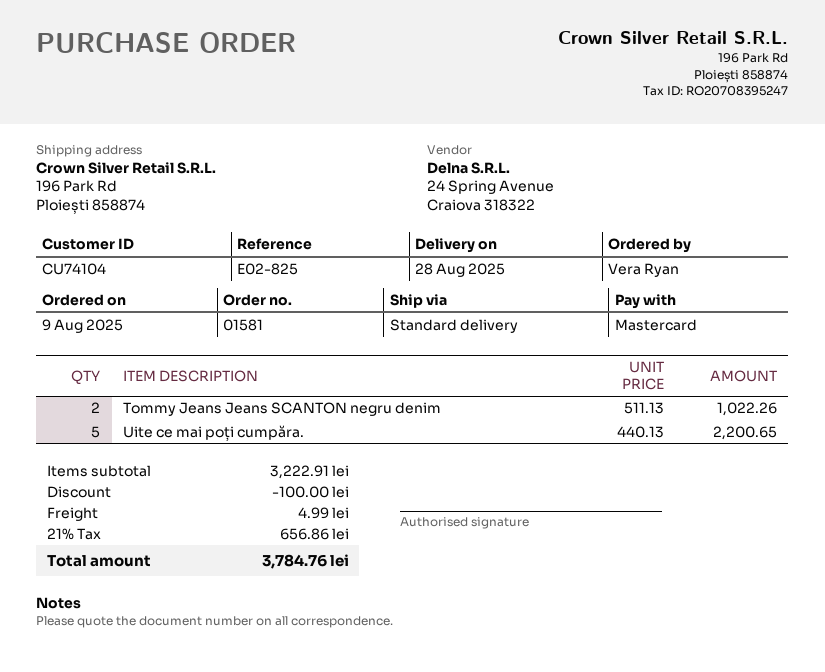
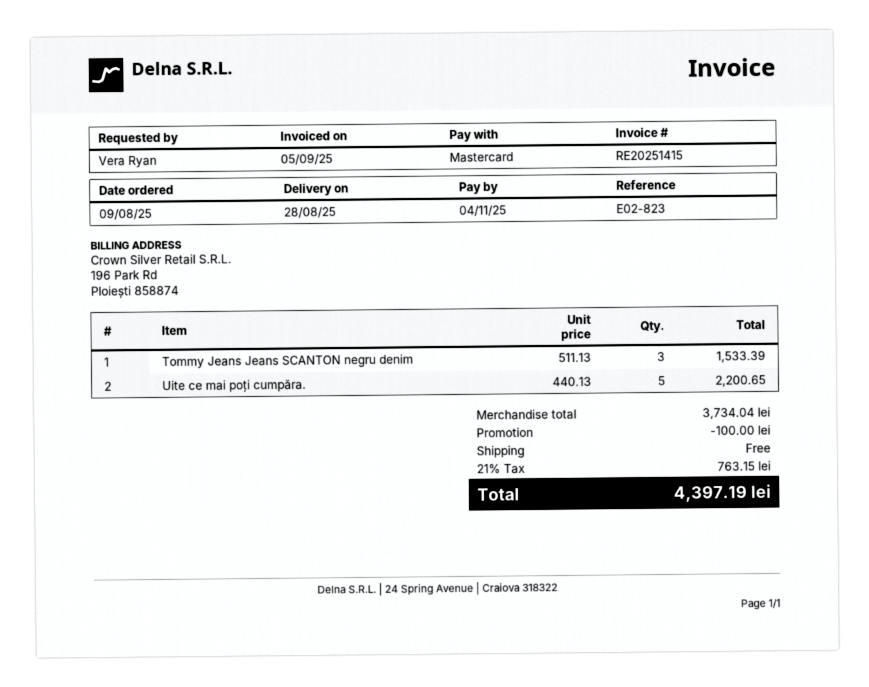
reference: E02-825 -> E02-823
Tommy Jeans Jeans SCANTON negru denim: 2 x 511.13 = 1022.26 -> 3 x 511.13 = 1533.39
subtotal: 3222.91 -> 3734.04
shipping: 4.99 -> 0.00
tax: 21% = 656.86 -> 21% = 763.15
total: 3784.76 -> 4397.19

